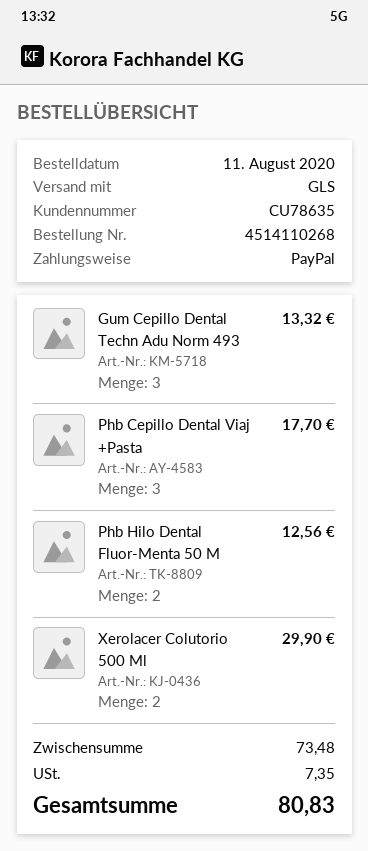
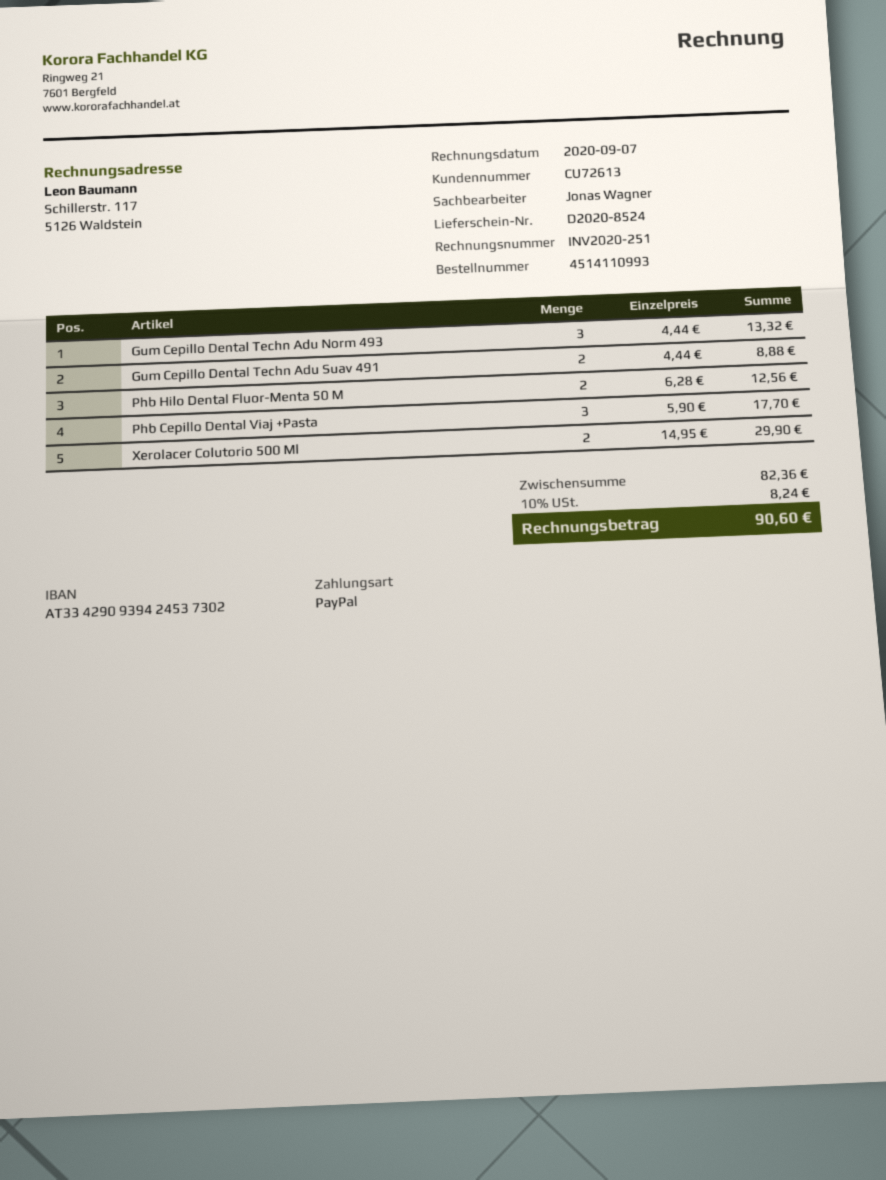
order number: 4514110268 -> 4514110993
customer number: CU78635 -> CU72613
Gum Cepillo Dental Techn Adu Suav 491: none -> 2 for 8.88
subtotal: 73.48 -> 82.36
tax: 7.35 -> 8.24
total: 80.83 -> 90.60

